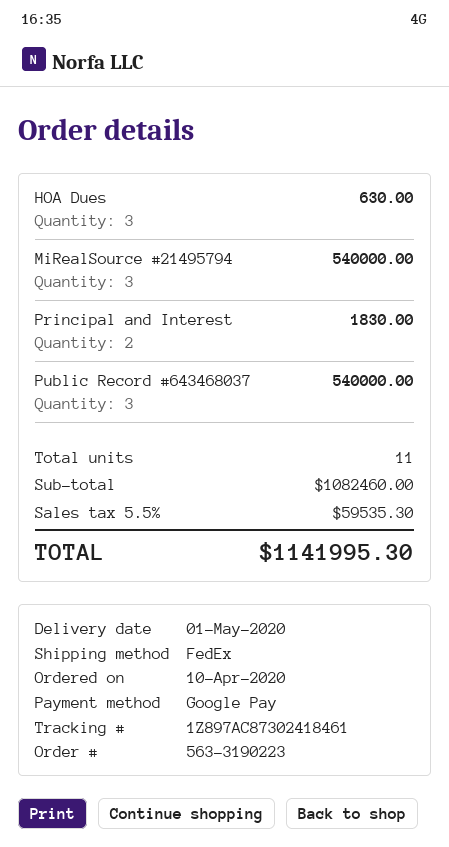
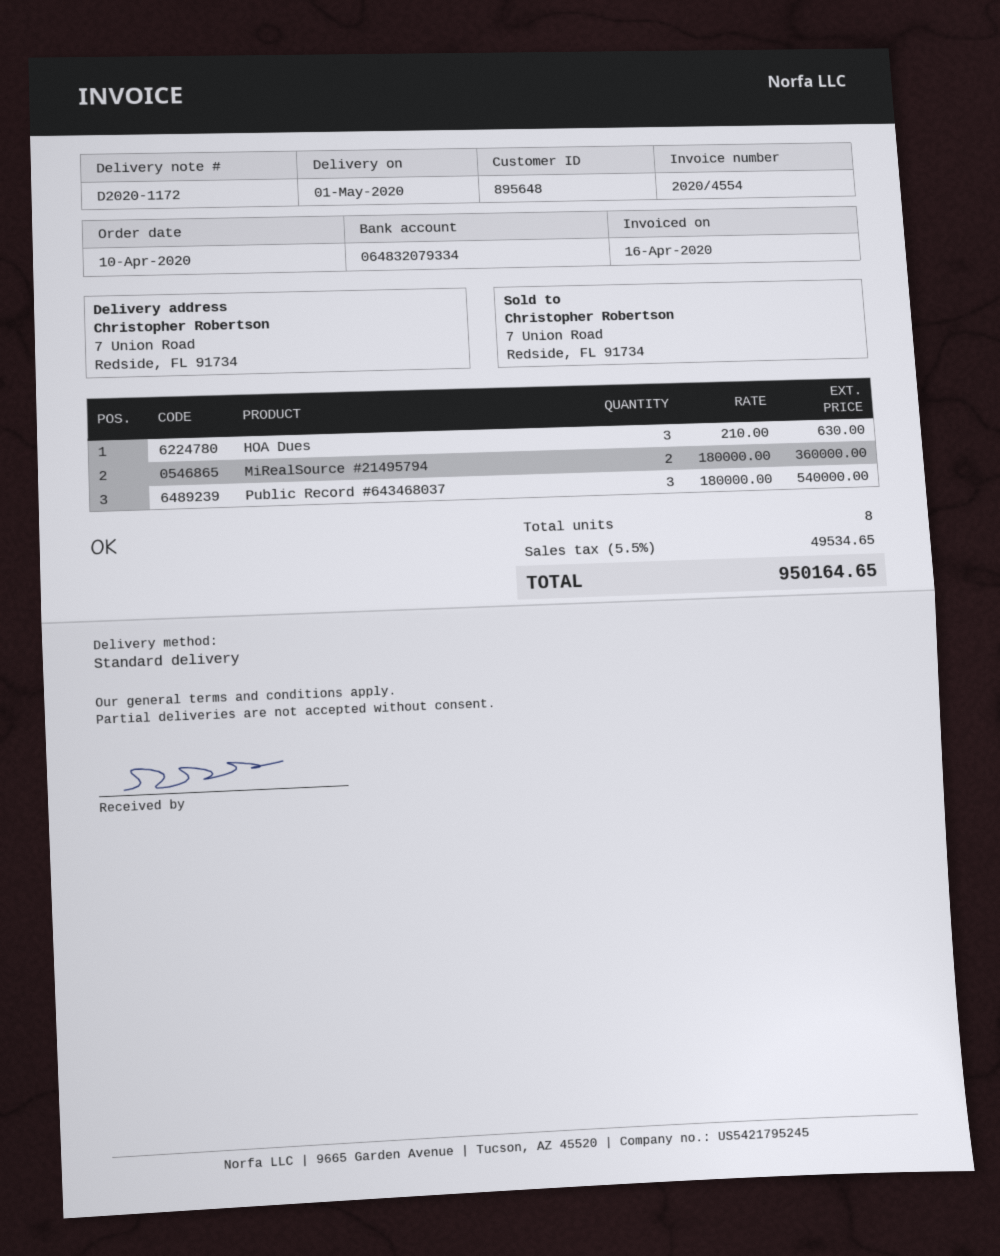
shipping method: FedEx -> standard
MiRealSource #21495794: 3 for 540000.00 -> 2 for 360000.00
Principal and Interest: 2 for 1830.00 -> none
total quantity: 11 -> 8
tax: 5.5% = 59535.30 -> 5.5% = 49534.65
total: 1141995.30 -> 950164.65

